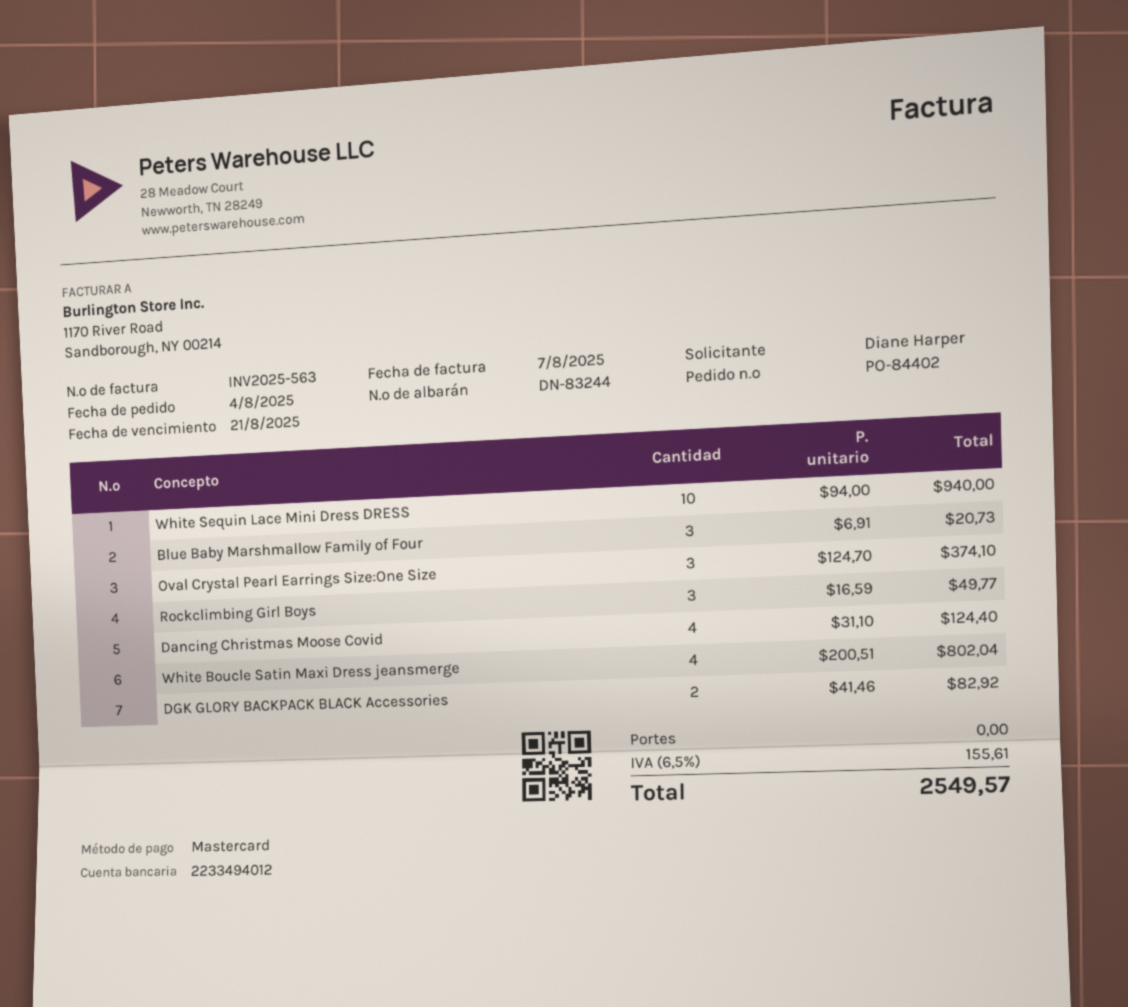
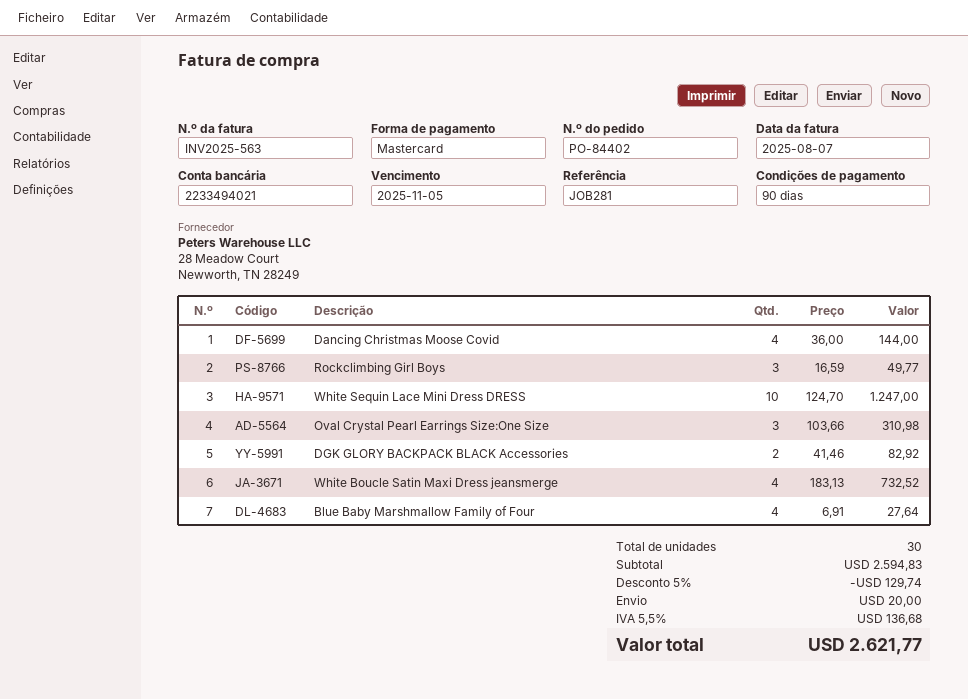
due date: 2025-08-21 -> 2025-11-05
bank account: 2233494012 -> 2233494021
White Sequin Lace Mini Dress DRESS: 10 x 94.00 = 940.00 -> 10 x 124.70 = 1247.00
Blue Baby Marshmallow Family of Four: 3 x 6.91 = 20.73 -> 4 x 6.91 = 27.64
Oval Crystal Pearl Earrings Size:One Size: 3 x 124.70 = 374.10 -> 3 x 103.66 = 310.98
Dancing Christmas Moose Covid: 4 x 31.10 = 124.40 -> 4 x 36.00 = 144.00
White Boucle Satin Maxi Dress jeansmerge: 4 x 200.51 = 802.04 -> 4 x 183.13 = 732.52
discount: none -> 5% = 129.74
shipping: 0.00 -> 20.00
tax: 6.5% = 155.61 -> 5.5% = 136.68
total: 2549.57 -> 2621.77

